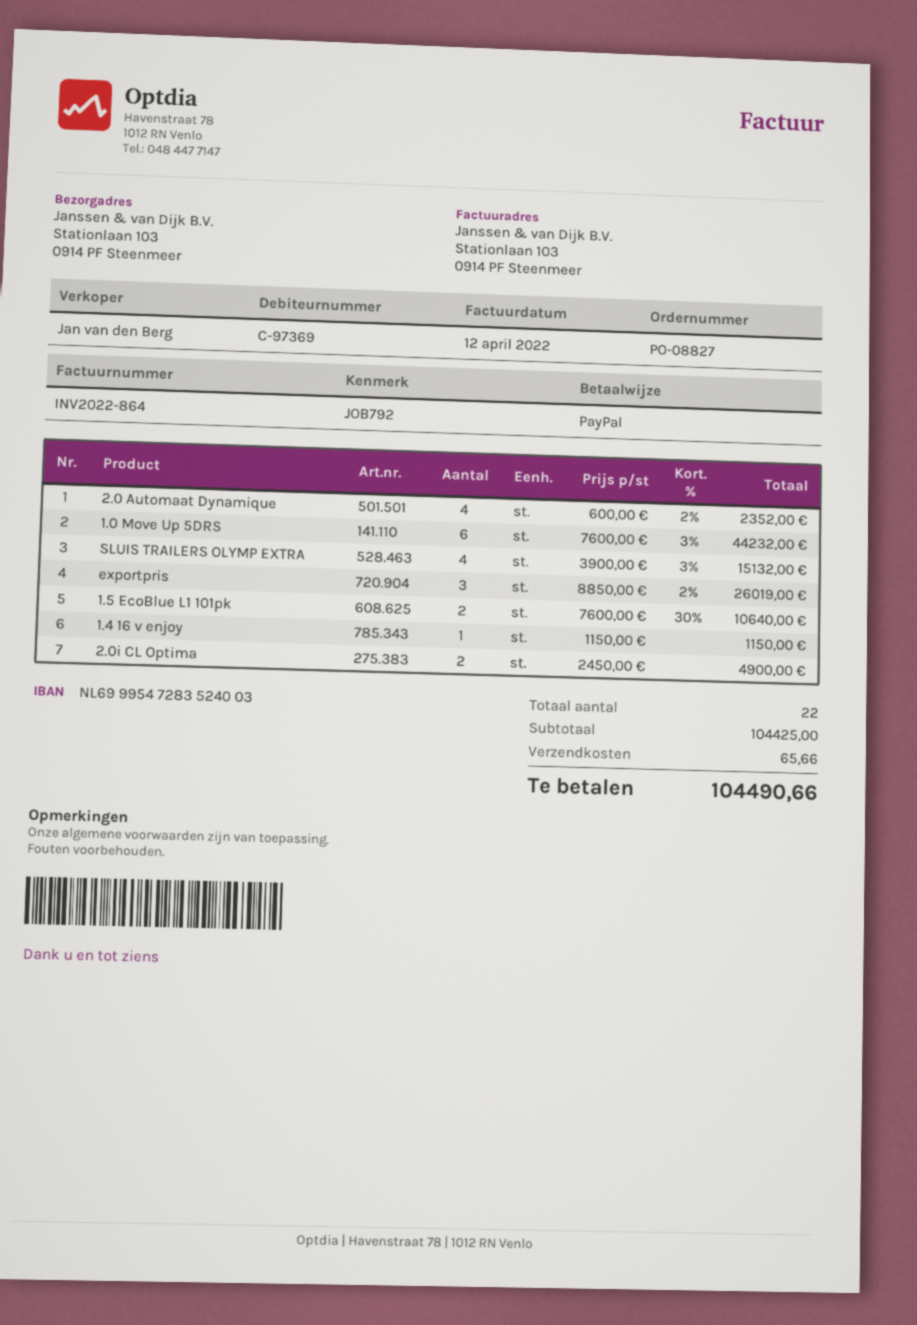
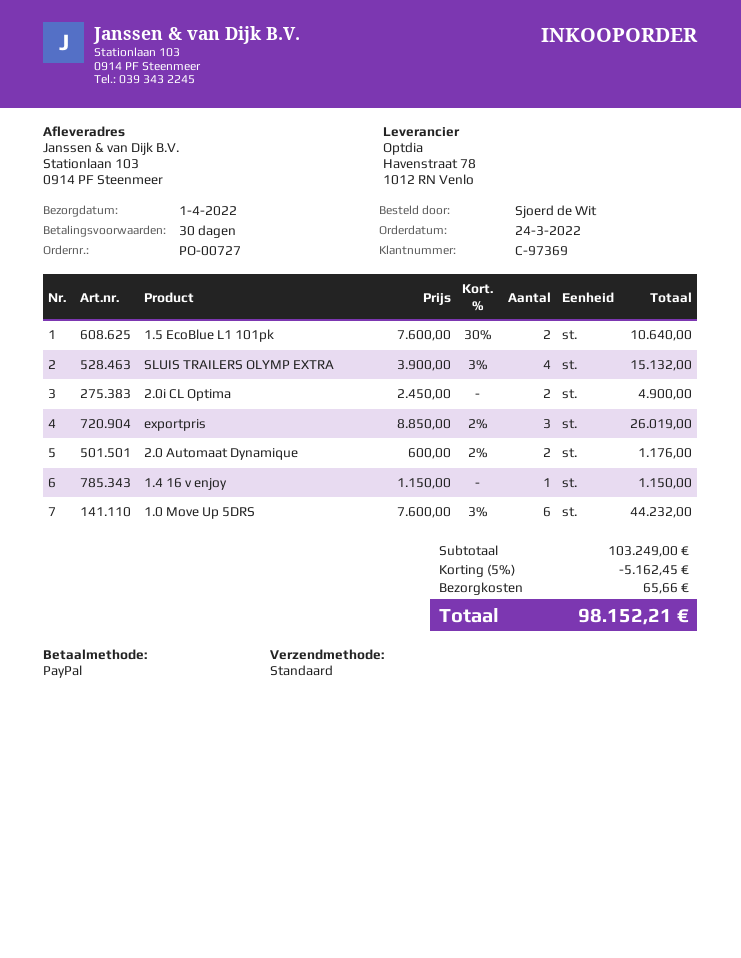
order number: PO-08827 -> PO-00727
2.0 Automaat Dynamique: 4 x 600.00 - 2% = 2352.00 -> 2 x 600.00 - 2% = 1176.00
subtotal: 104425.00 -> 103249.00
discount: none -> 5% = 5162.45
total: 104490.66 -> 98152.21

